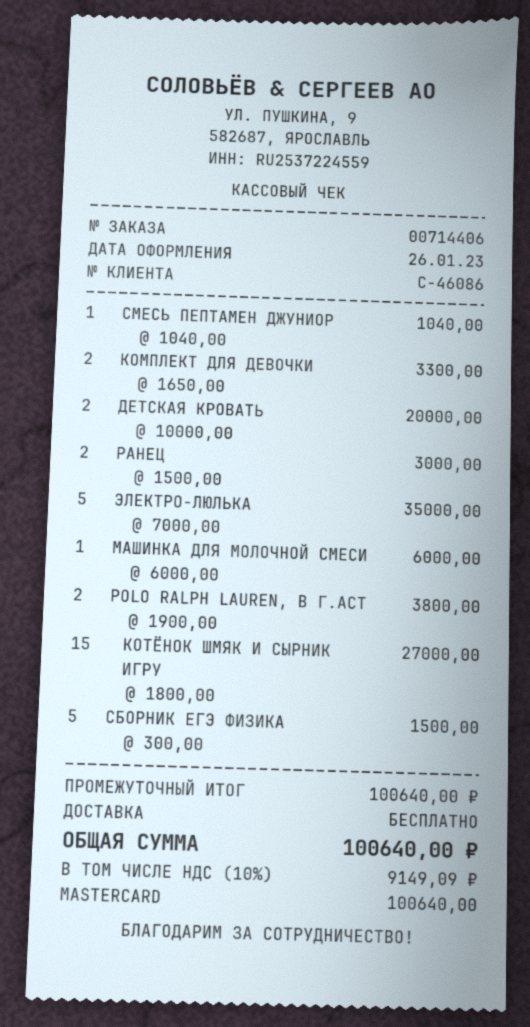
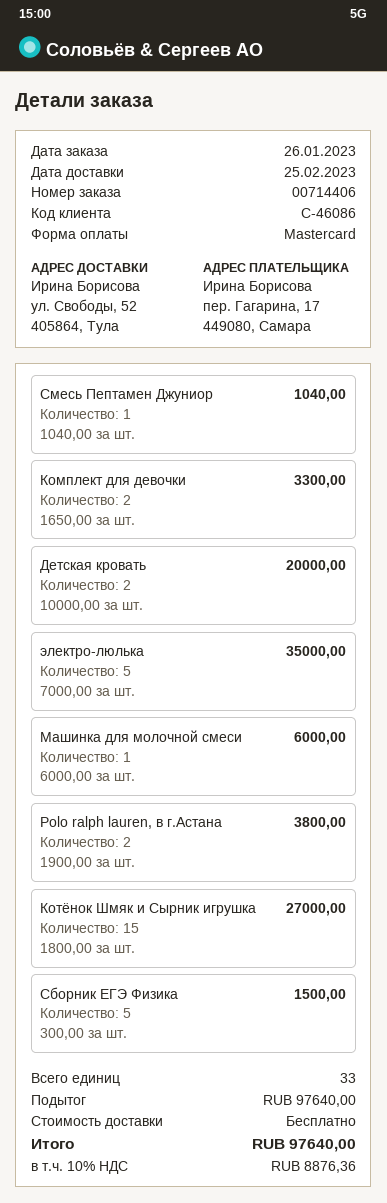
РАНЕЦ: 2 x 1500.00 = 3000.00 -> none
subtotal: 100640.00 -> 97640.00
tax: 10% = 9149.09 -> 10% = 8876.36
total: 100640.00 -> 97640.00

